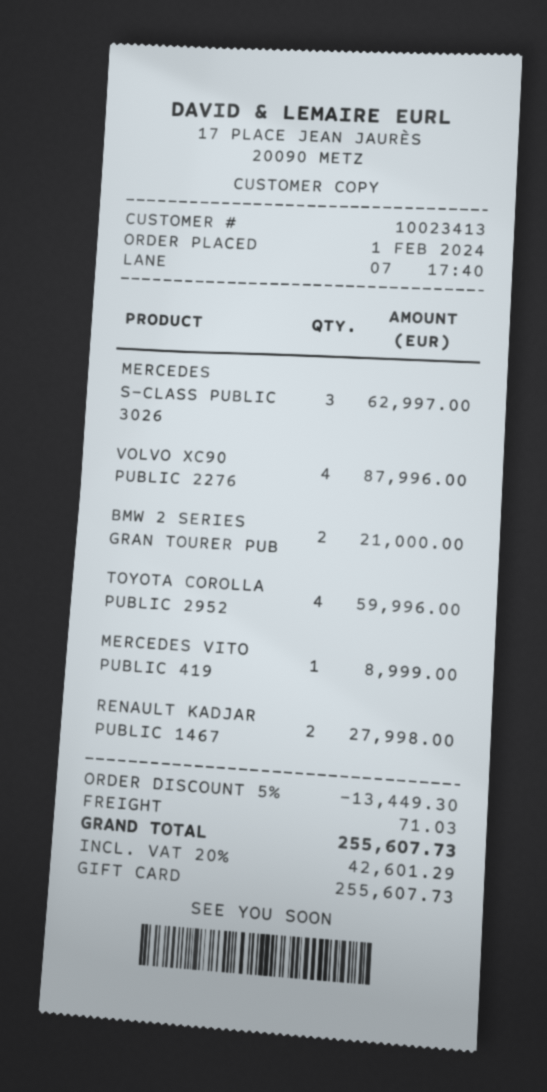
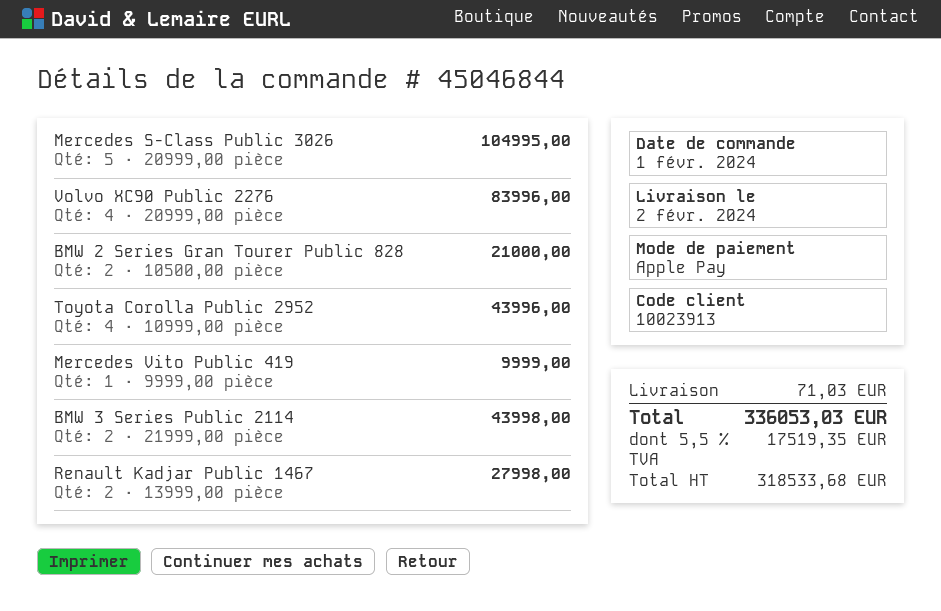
customer number: 10023413 -> 10023913
payment method: gift card -> Apple Pay
MERCEDES S-CLASS PUBLIC 3026: 3 for 62997.00 -> 5 for 104995.00
VOLVO XC90 PUBLIC 2276: 4 for 87996.00 -> 4 for 83996.00
TOYOTA COROLLA PUBLIC 2952: 4 for 59996.00 -> 4 for 43996.00
MERCEDES VITO PUBLIC 419: 1 for 8999.00 -> 1 for 9999.00
BMW 3 Series Public 2114: none -> 2 for 43998.00
discount: 5% = 13449.30 -> none
tax: 20% = 42601.29 -> 5.5% = 17519.35
total: 255607.73 -> 336053.03

